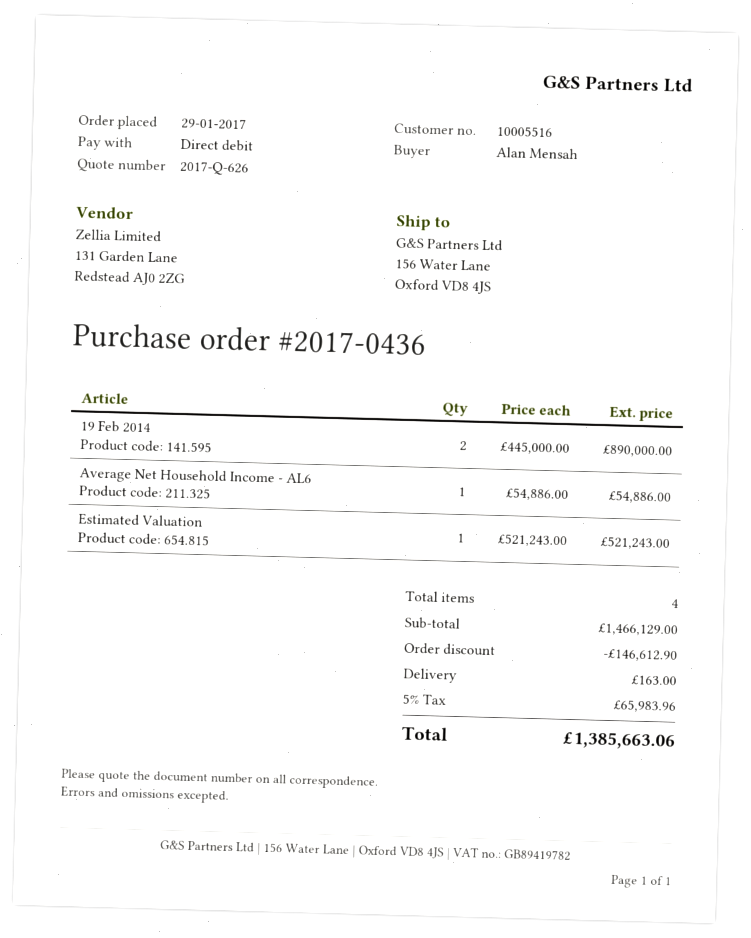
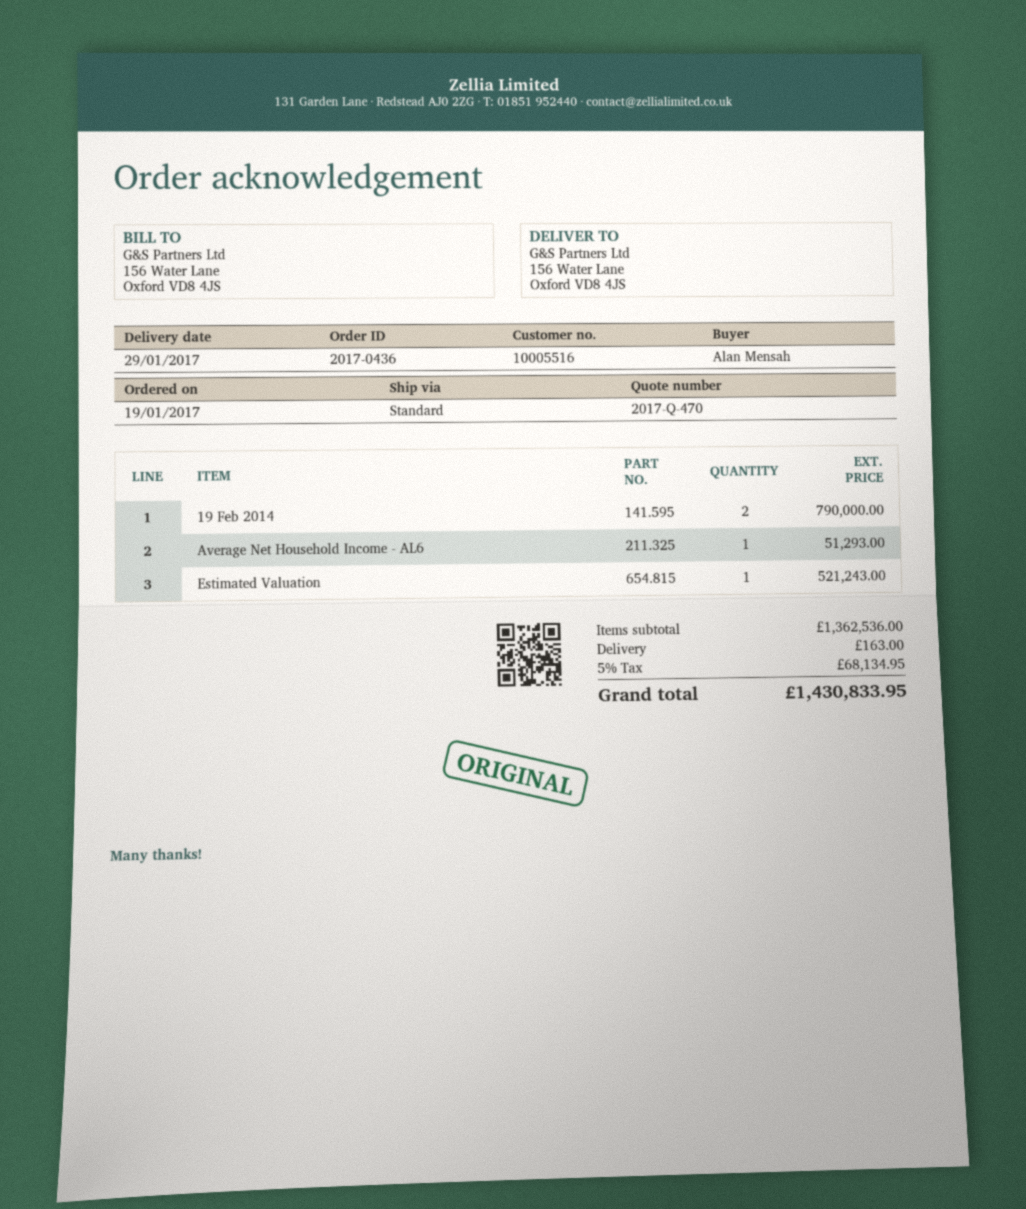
quote number: 2017-Q-626 -> 2017-Q-470
order date: 2017-01-29 -> 2017-01-19
19 Feb 2014: 2 for 890000.00 -> 2 for 790000.00
Average Net Household Income - AL6: 1 for 54886.00 -> 1 for 51293.00
subtotal: 1466129.00 -> 1362536.00
discount: 146612.90 -> none
tax: 5% = 65983.96 -> 5% = 68134.95
total: 1385663.06 -> 1430833.95

